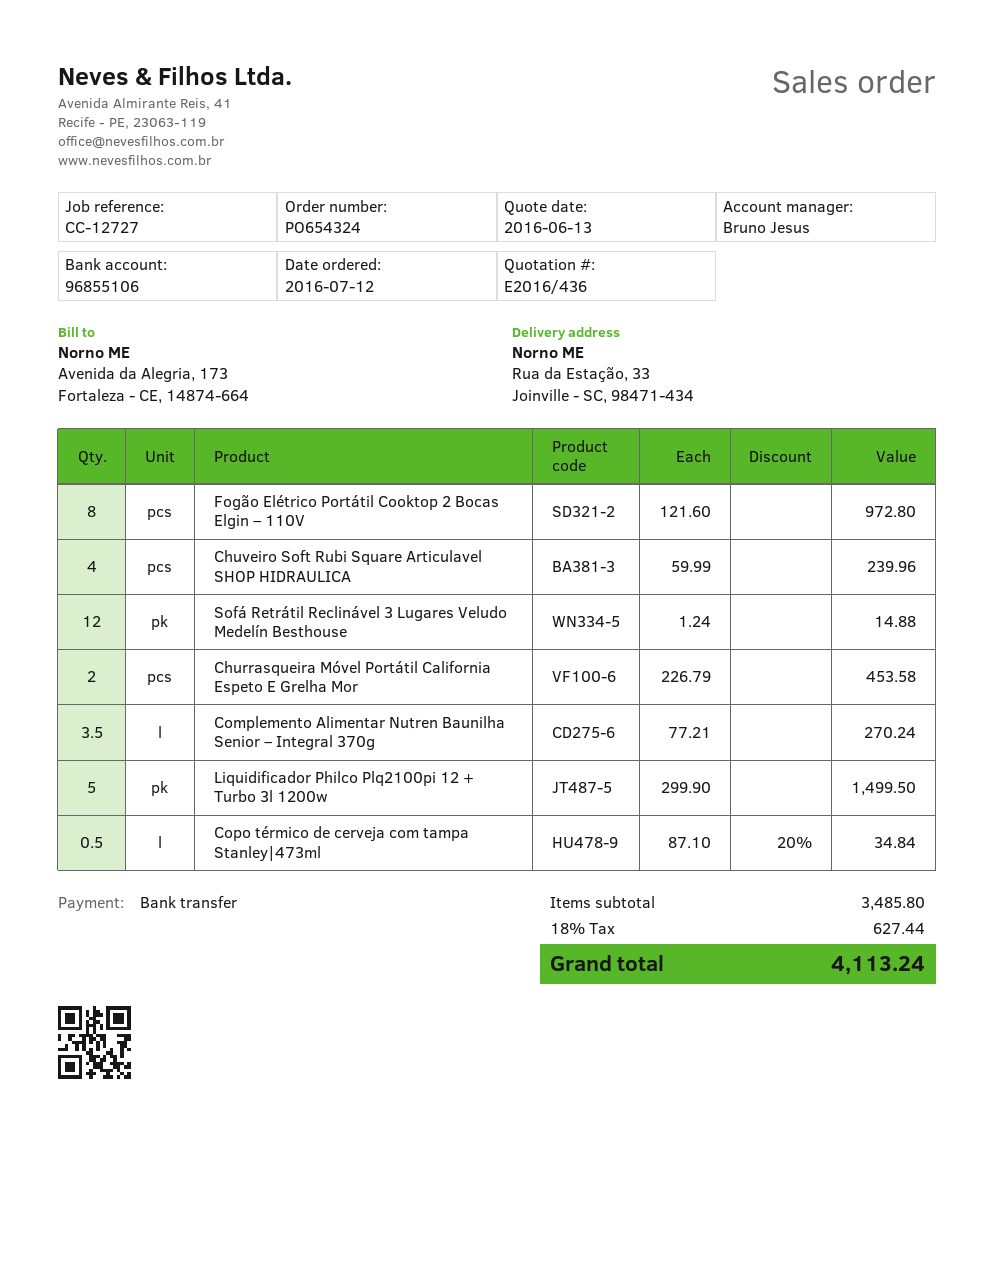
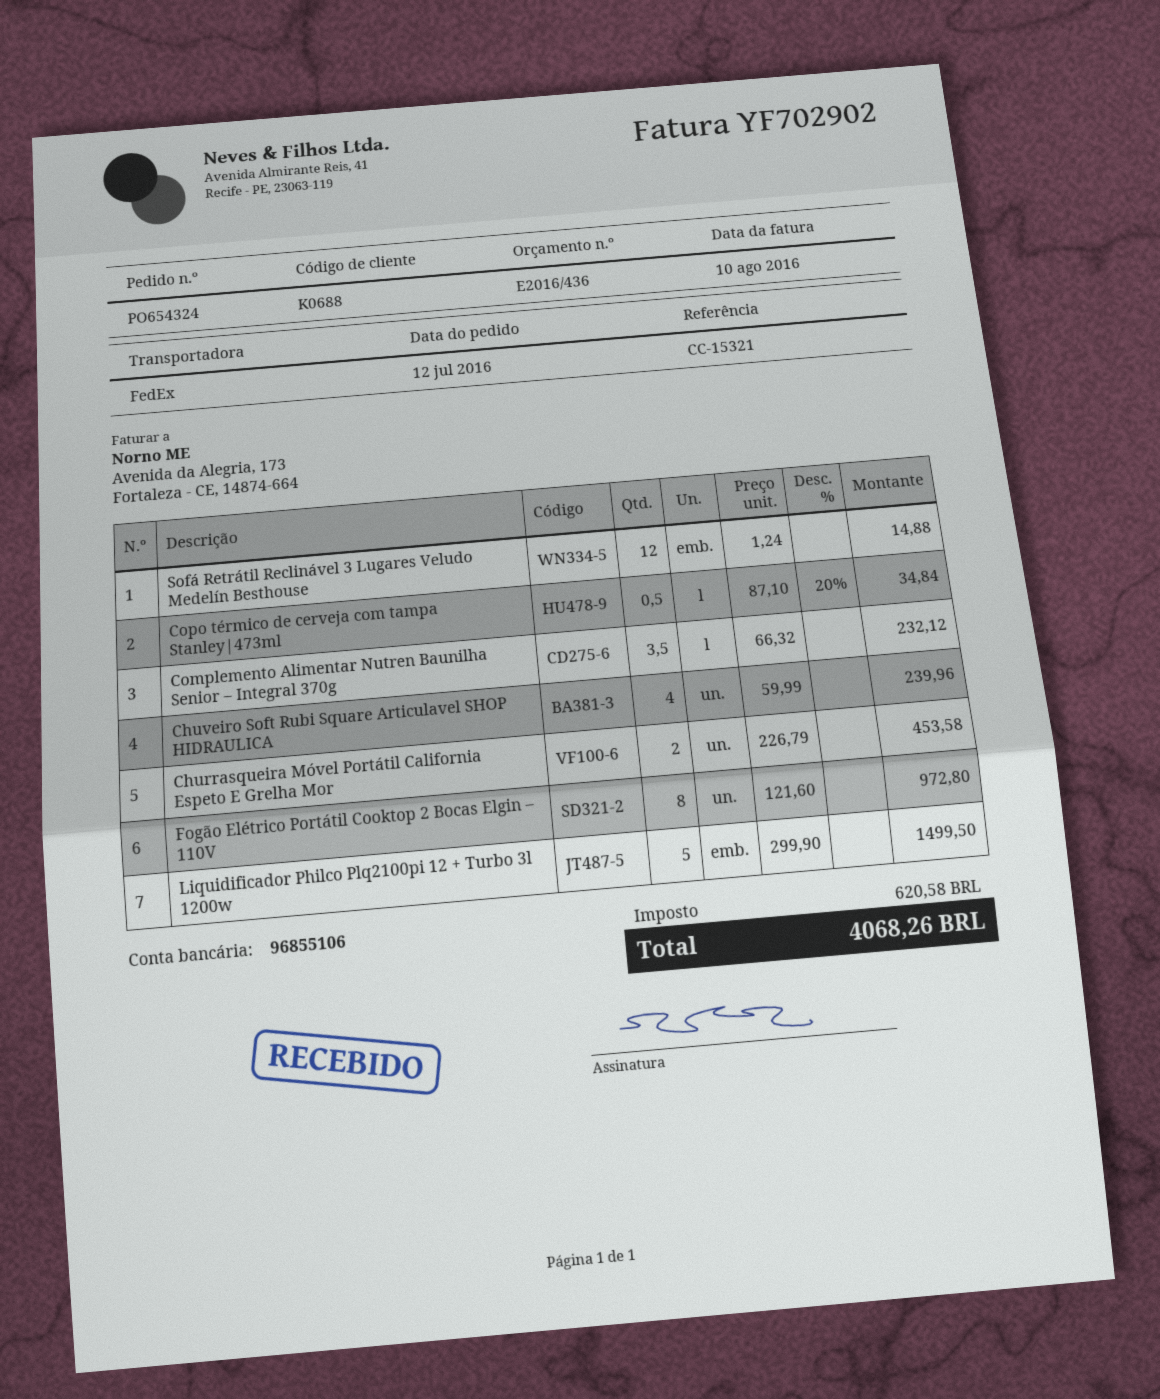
reference: CC-12727 -> CC-15321
Complemento Alimentar Nutren Baunilha Senior – Integral 370g: 3.5 x 77.21 = 270.24 -> 3.5 x 66.32 = 232.12
tax: 627.44 -> 620.58
total: 4113.24 -> 4068.26

